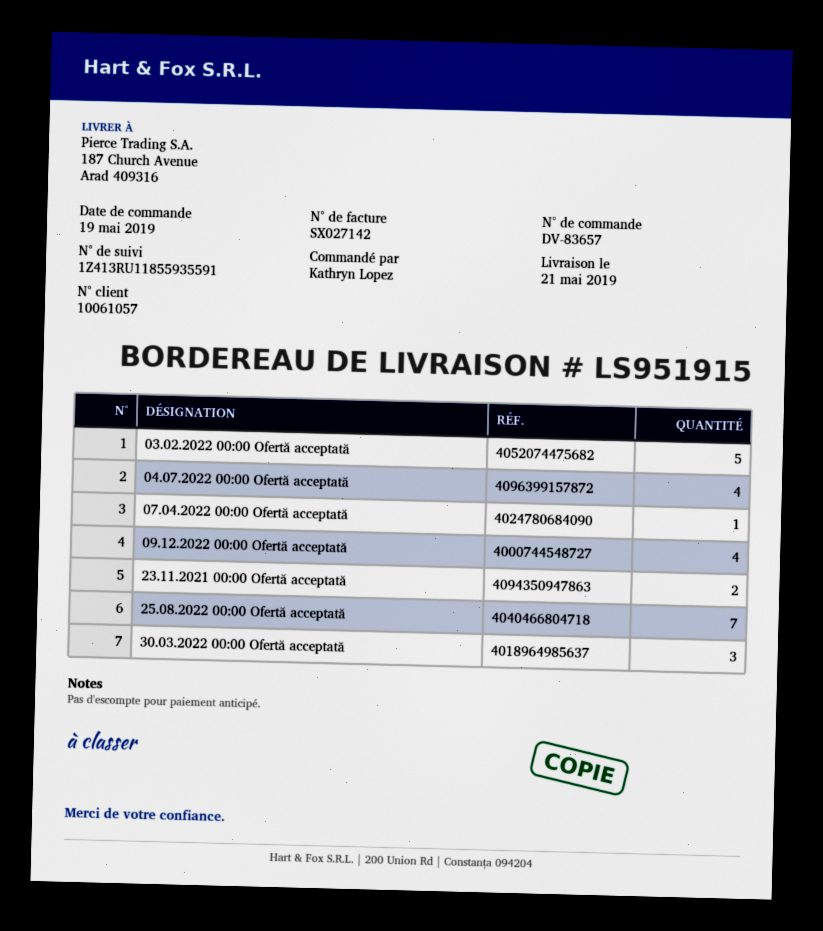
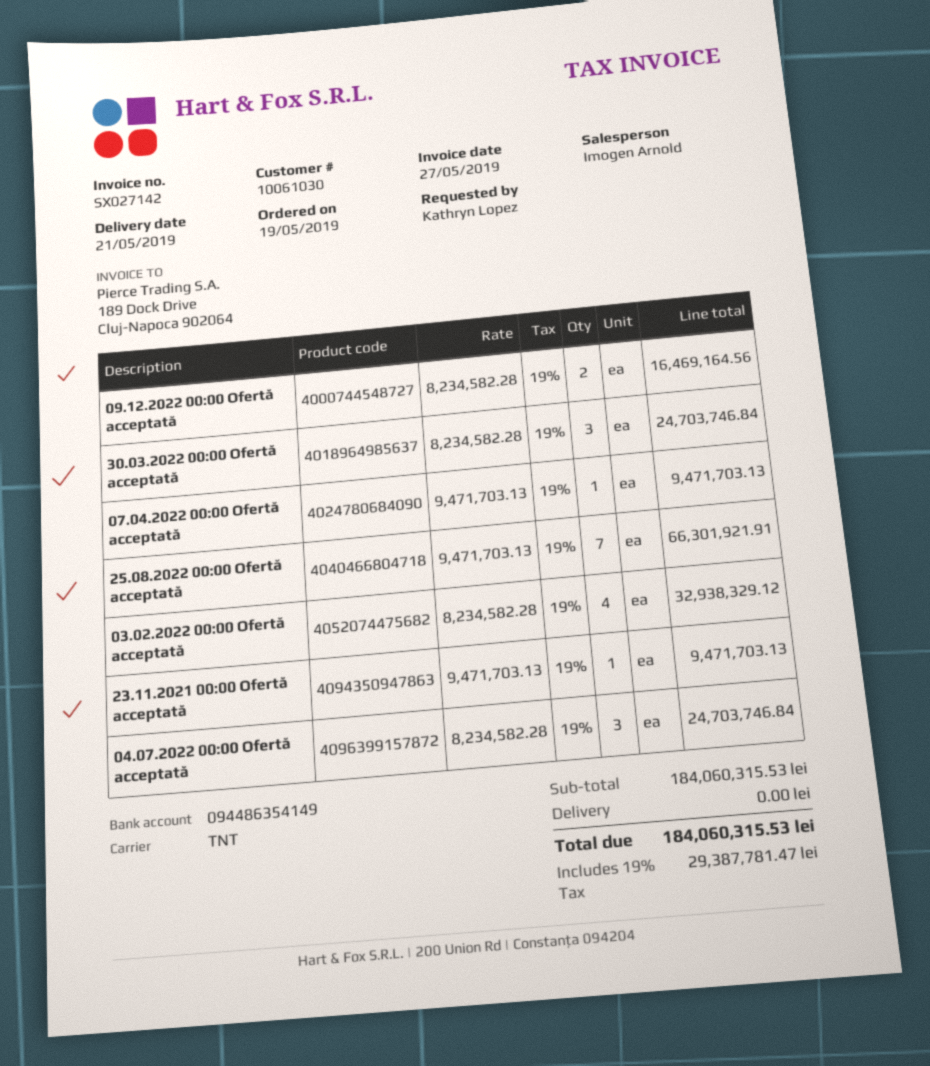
customer number: 10061057 -> 10061030
03.02.2022 00:00 Ofertă acceptată: 5 -> 4
04.07.2022 00:00 Ofertă acceptată: 4 -> 3
09.12.2022 00:00 Ofertă acceptată: 4 -> 2
23.11.2021 00:00 Ofertă acceptată: 2 -> 1

